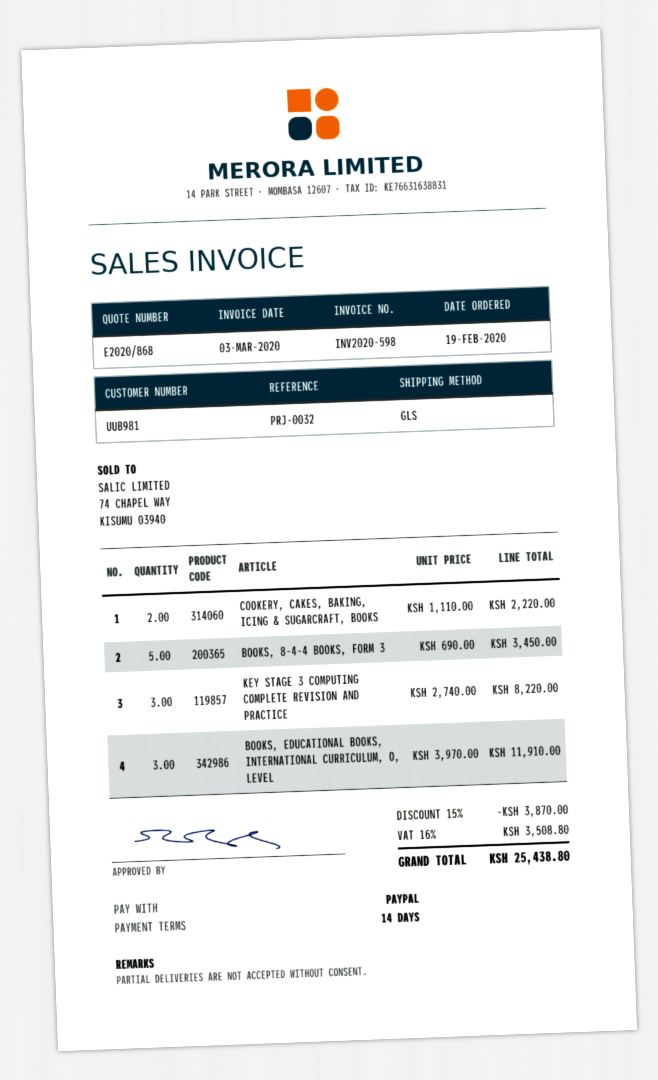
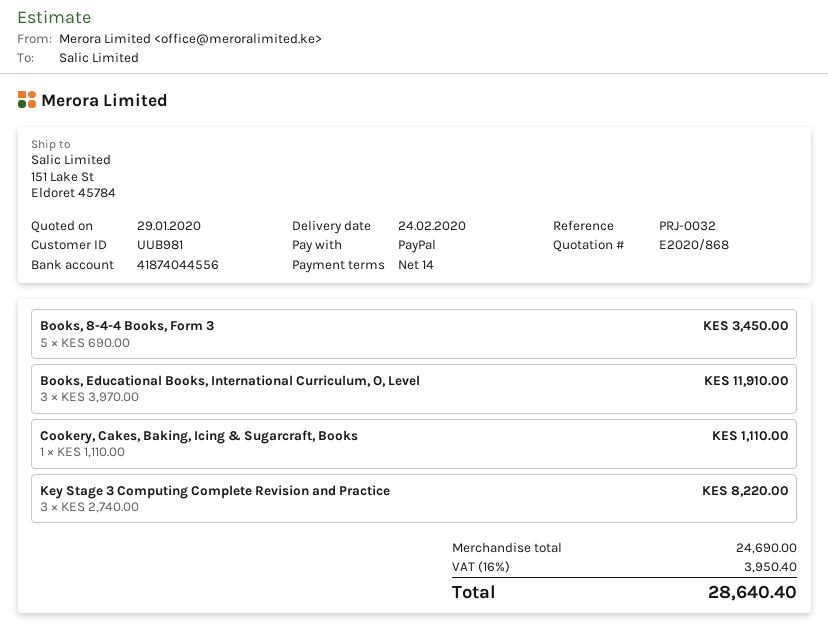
COOKERY, CAKES, BAKING, ICING & SUGARCRAFT, BOOKS: 2 x 1110.00 = 2220.00 -> 1 x 1110.00 = 1110.00
discount: 15% = 3870.00 -> none
tax: 16% = 3508.80 -> 16% = 3950.40
total: 25438.80 -> 28640.40

